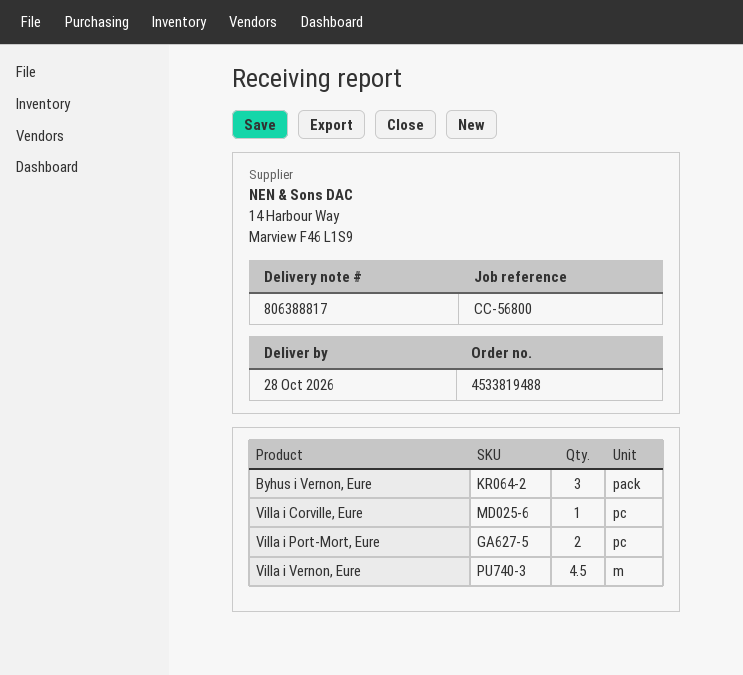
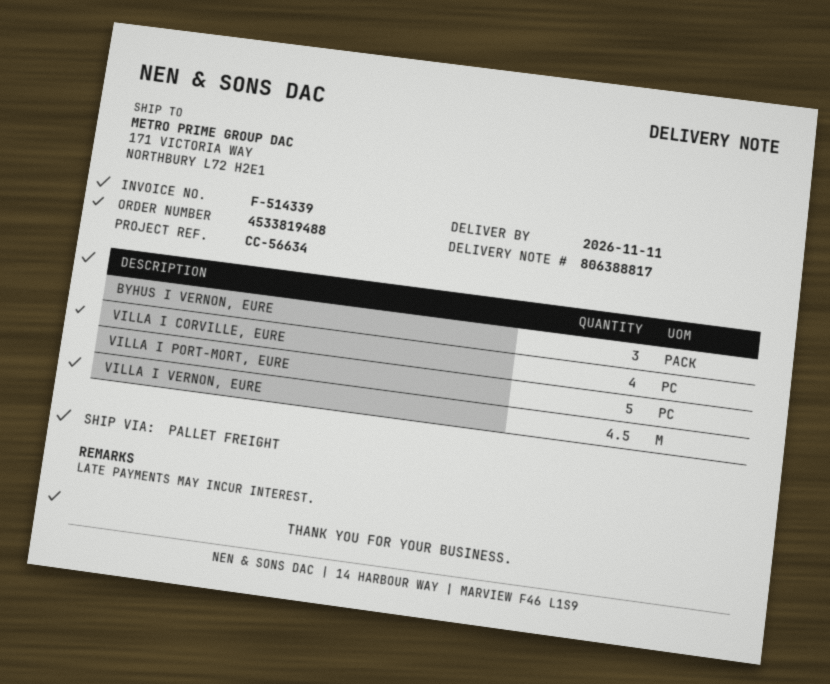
delivery date: 2026-10-28 -> 2026-11-11
reference: CC-56800 -> CC-56634
Villa i Corville, Eure: 1 -> 4
Villa i Port-Mort, Eure: 2 -> 5

